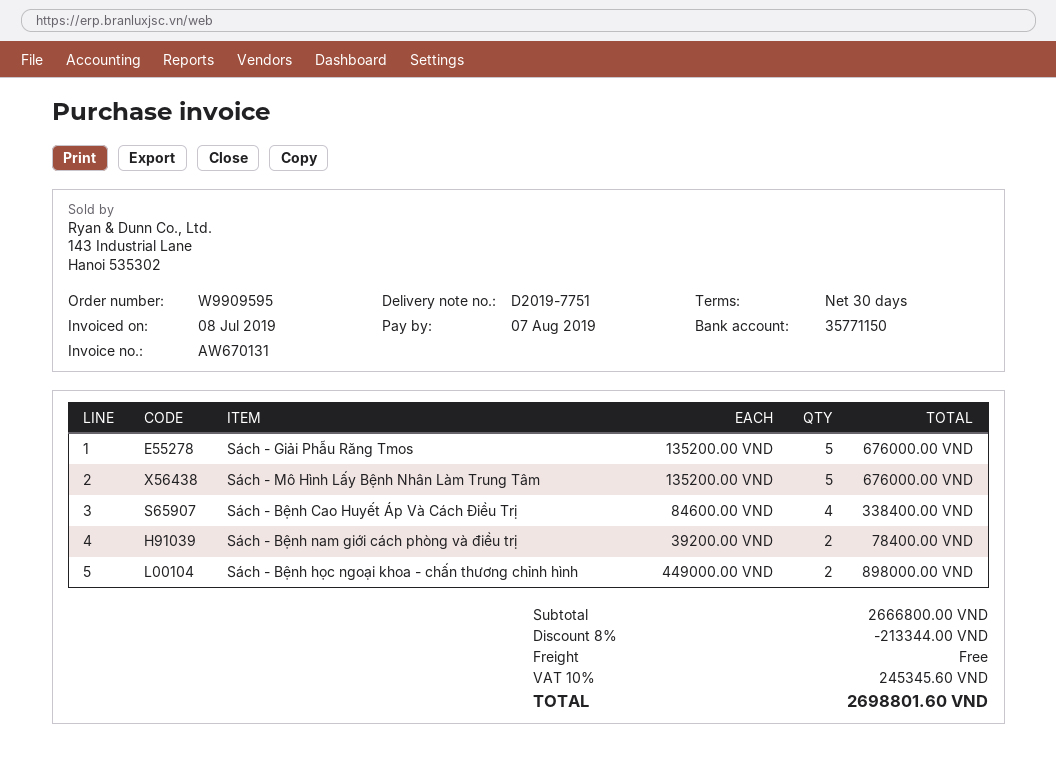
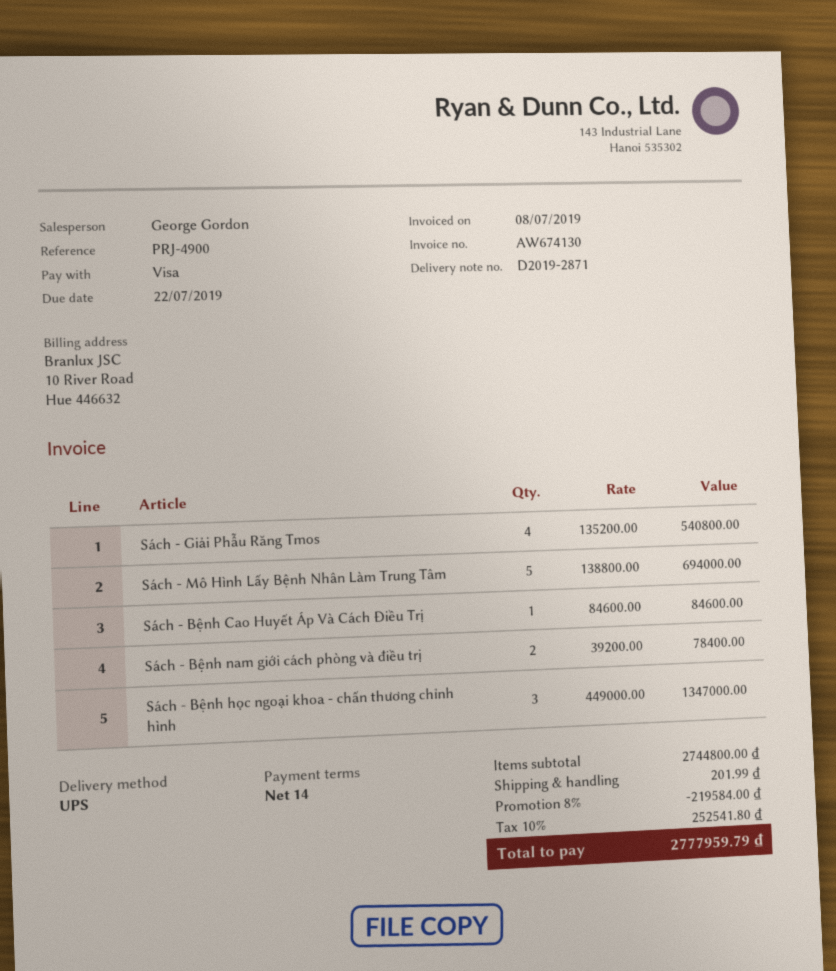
delivery note number: D2019-7751 -> D2019-2871
invoice number: AW670131 -> AW674130
payment terms: 30 days -> 14 days
due date: 2019-08-07 -> 2019-07-22
Sách - Giải Phẫu Răng Tmos: 5 x 135200.00 = 676000.00 -> 4 x 135200.00 = 540800.00
Sách - Mô Hình Lấy Bệnh Nhân Làm Trung Tâm: 5 x 135200.00 = 676000.00 -> 5 x 138800.00 = 694000.00
Sách - Bệnh Cao Huyết Áp Và Cách Điều Trị: 4 x 84600.00 = 338400.00 -> 1 x 84600.00 = 84600.00
Sách - Bệnh học ngoại khoa - chấn thương chỉnh hình: 2 x 449000.00 = 898000.00 -> 3 x 449000.00 = 1347000.00
subtotal: 2666800.00 -> 2744800.00
discount: 8% = 213344.00 -> 8% = 219584.00
shipping: 0.00 -> 201.99
tax: 10% = 245345.60 -> 10% = 252541.80
total: 2698801.60 -> 2777959.79

